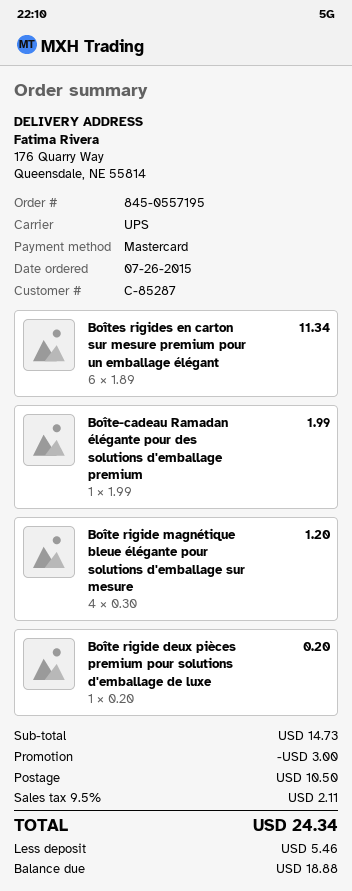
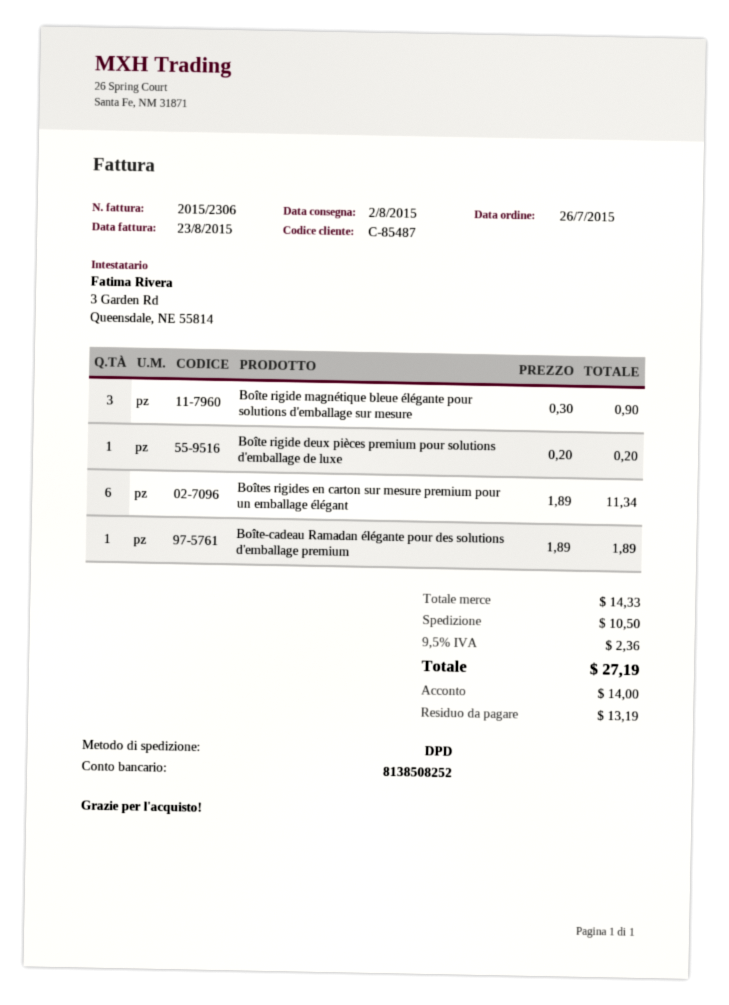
customer number: C-85287 -> C-85487
shipping method: UPS -> DPD
Boîte-cadeau Ramadan élégante pour des solutions d'emballage premium: 1 x 1.99 = 1.99 -> 1 x 1.89 = 1.89
Boîte rigide magnétique bleue élégante pour solutions d'emballage sur mesure: 4 x 0.30 = 1.20 -> 3 x 0.30 = 0.90
subtotal: 14.73 -> 14.33
discount: 3.00 -> none
tax: 9.5% = 2.11 -> 9.5% = 2.36
total: 24.34 -> 27.19
deposit: 5.46 -> 14.00
balance: 18.88 -> 13.19

